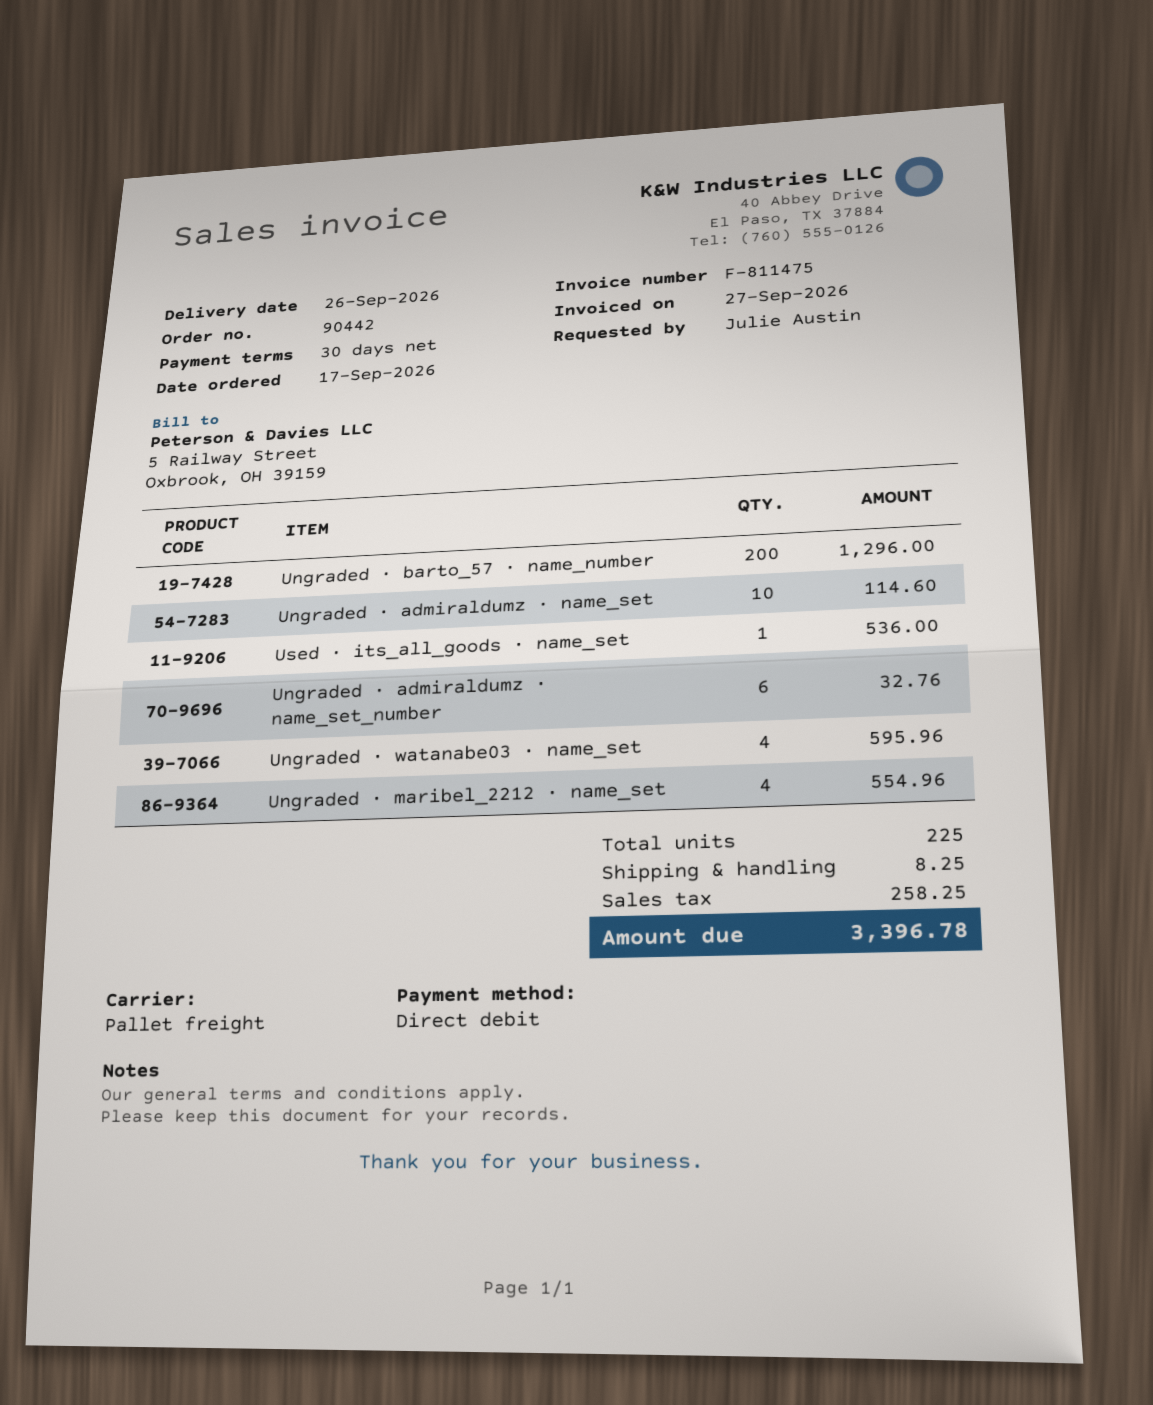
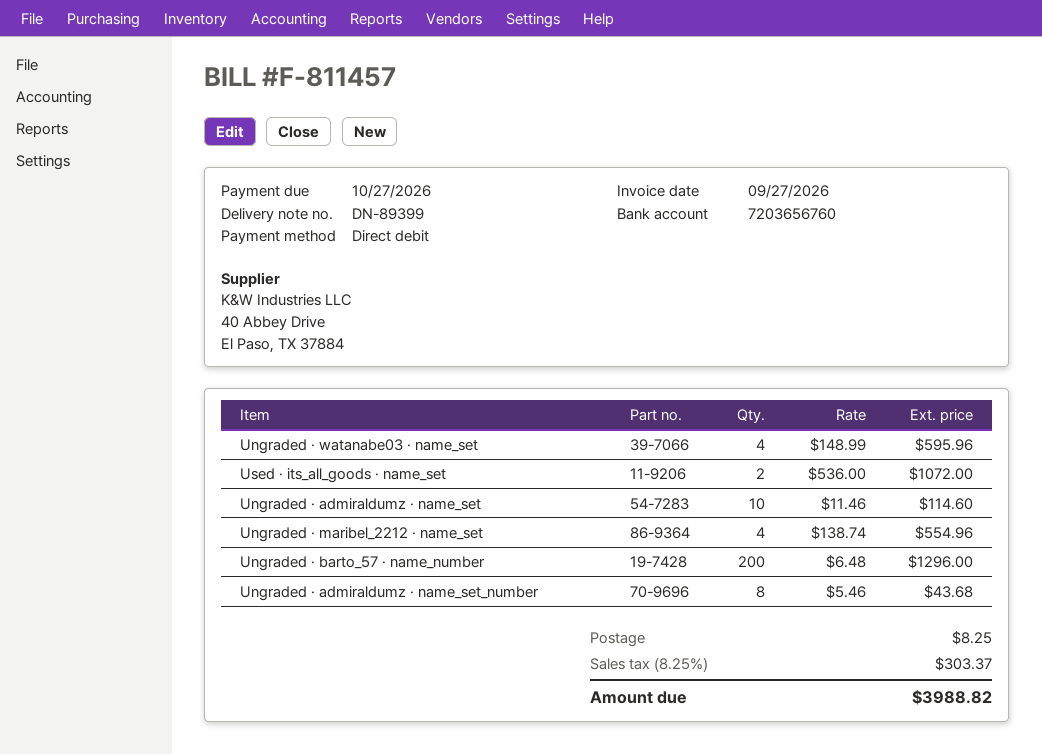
invoice number: F-811475 -> F-811457
Used · its_all_goods · name_set: 1 for 536.00 -> 2 for 1072.00
Ungraded · admiraldumz · name_set_number: 6 for 32.76 -> 8 for 43.68
tax: 258.25 -> 303.37
total: 3396.78 -> 3988.82

